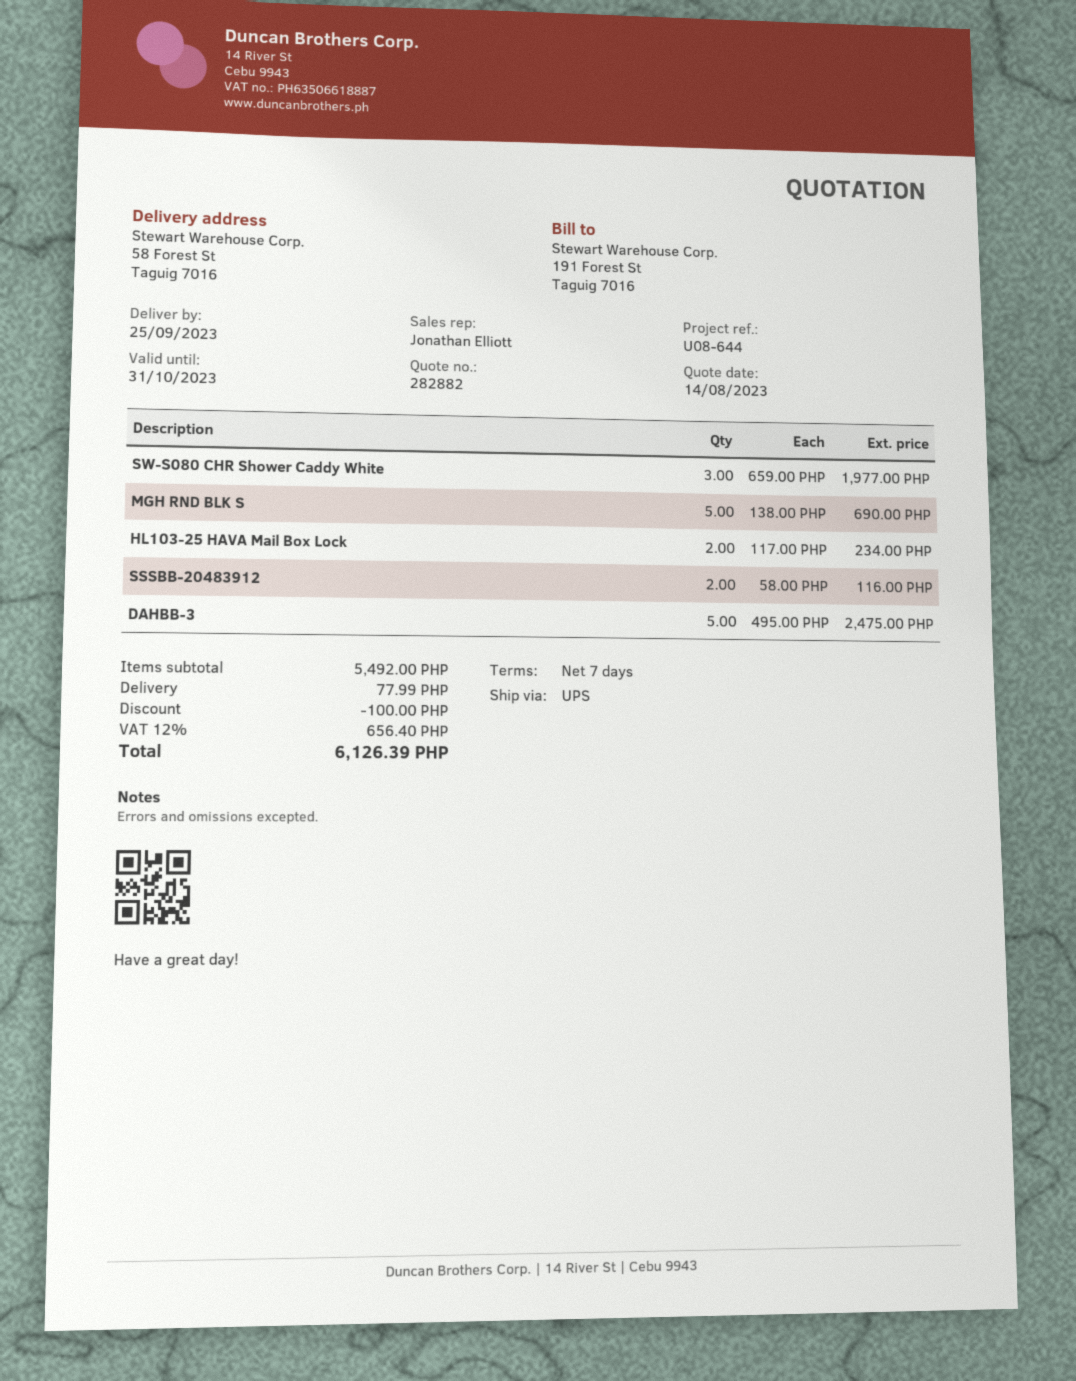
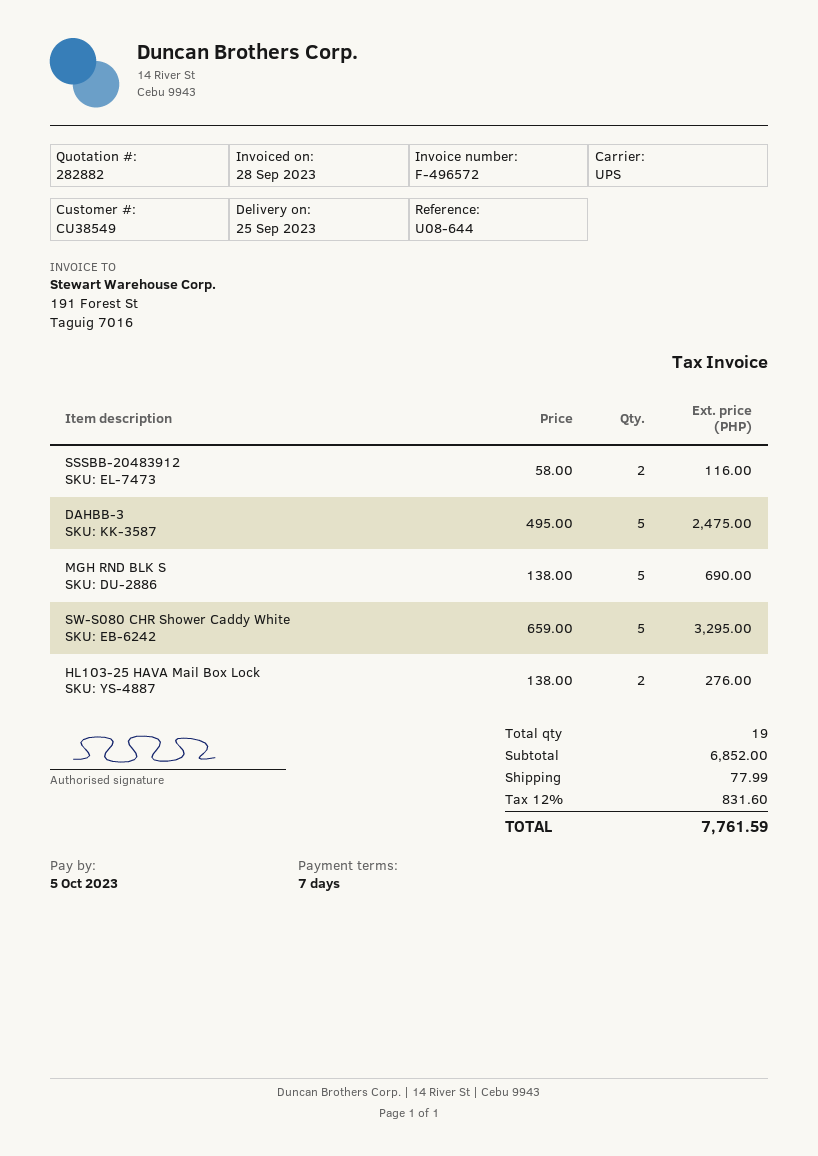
SW-S080 CHR Shower Caddy White: 3 x 659.00 = 1977.00 -> 5 x 659.00 = 3295.00
HL103-25 HAVA Mail Box Lock: 2 x 117.00 = 234.00 -> 2 x 138.00 = 276.00
subtotal: 5492.00 -> 6852.00
discount: 100.00 -> none
tax: 12% = 656.40 -> 12% = 831.60
total: 6126.39 -> 7761.59

